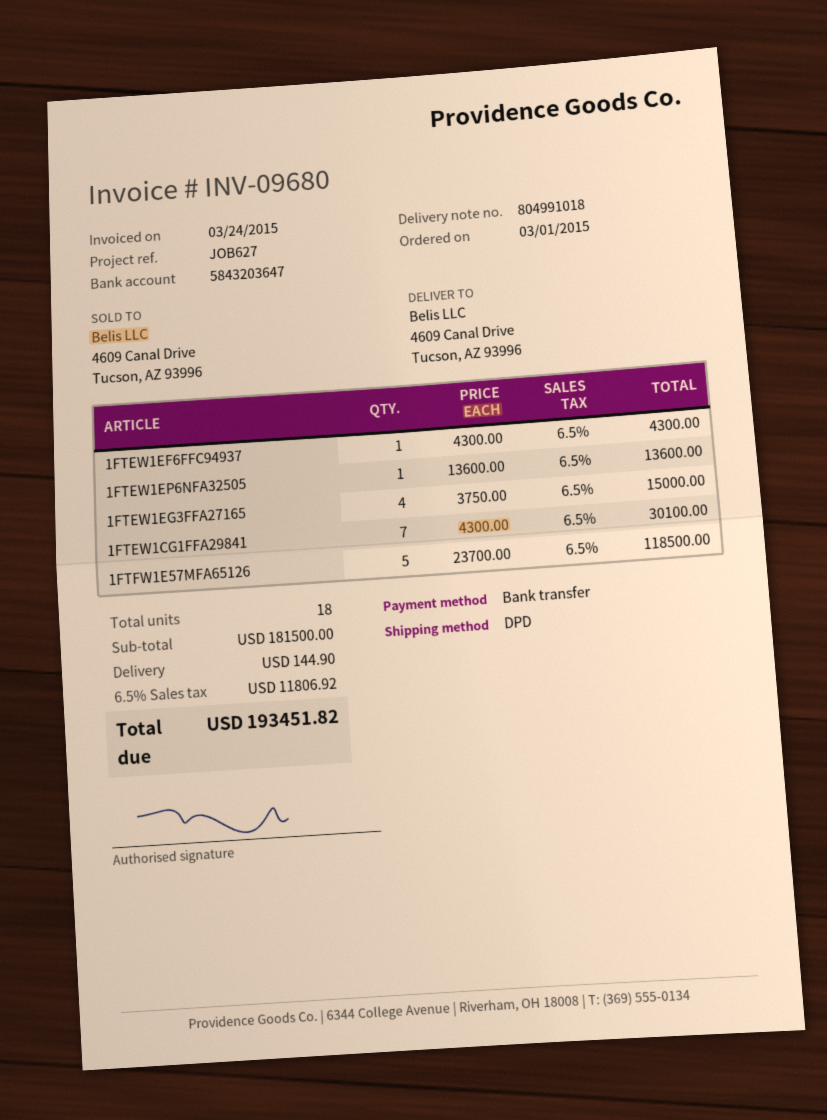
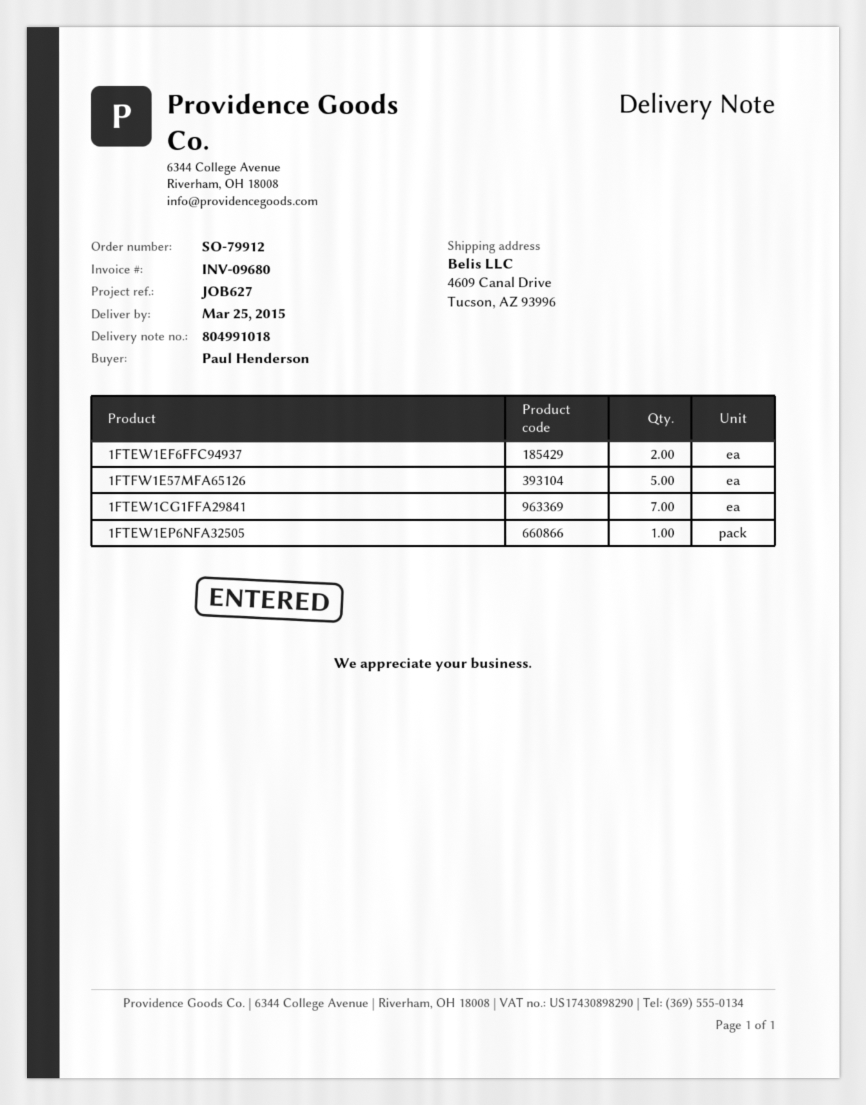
1FTEW1EF6FFC94937: 1 -> 2
1FTEW1EG3FFA27165: 4 -> none

